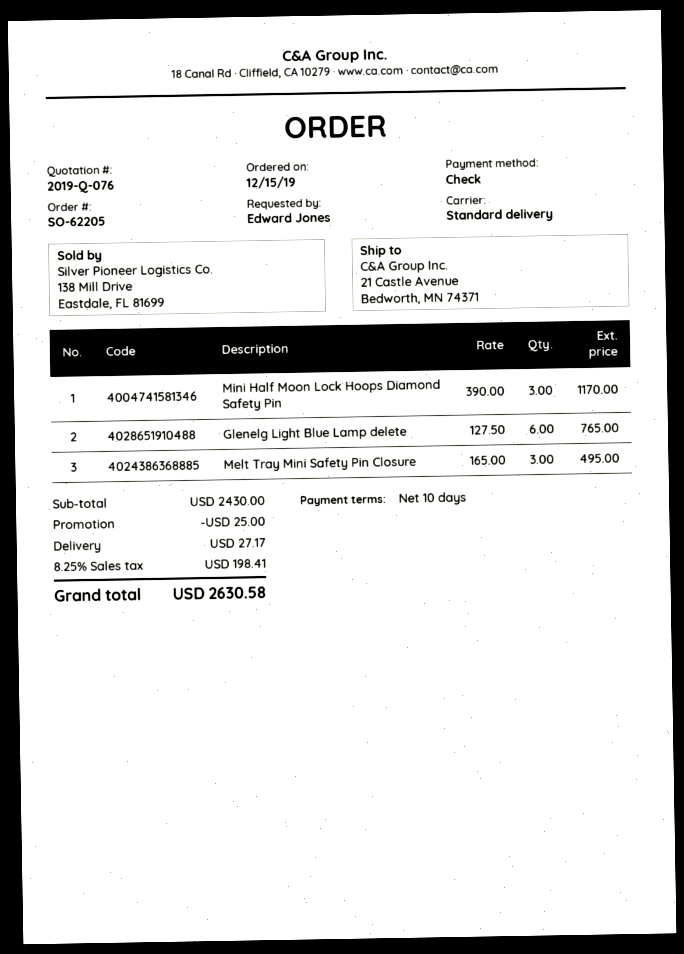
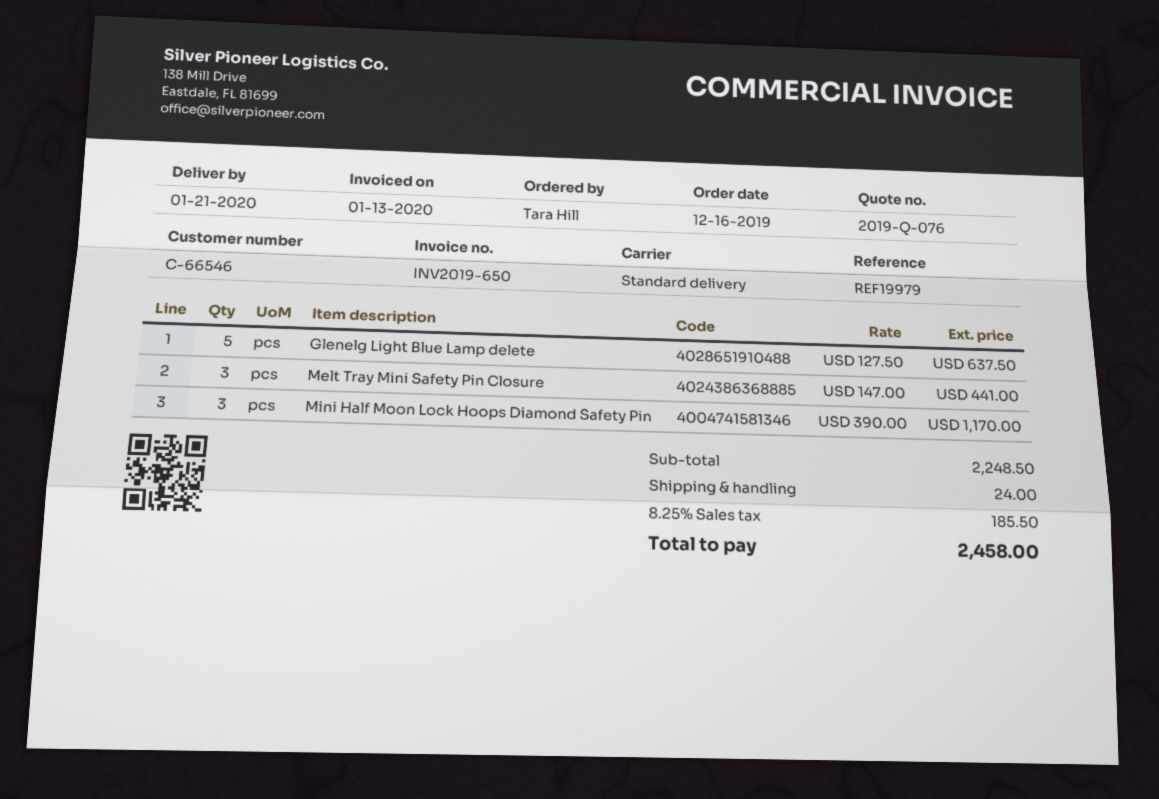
order date: 2019-12-15 -> 2019-12-16
ordered by: Edward Jones -> Tara Hill
Glenelg Light Blue Lamp delete: 6 x 127.50 = 765.00 -> 5 x 127.50 = 637.50
Melt Tray Mini Safety Pin Closure: 3 x 165.00 = 495.00 -> 3 x 147.00 = 441.00
subtotal: 2430.00 -> 2248.50
discount: 25.00 -> none
shipping: 27.17 -> 24.00
tax: 8.25% = 198.41 -> 8.25% = 185.50
total: 2630.58 -> 2458.00

